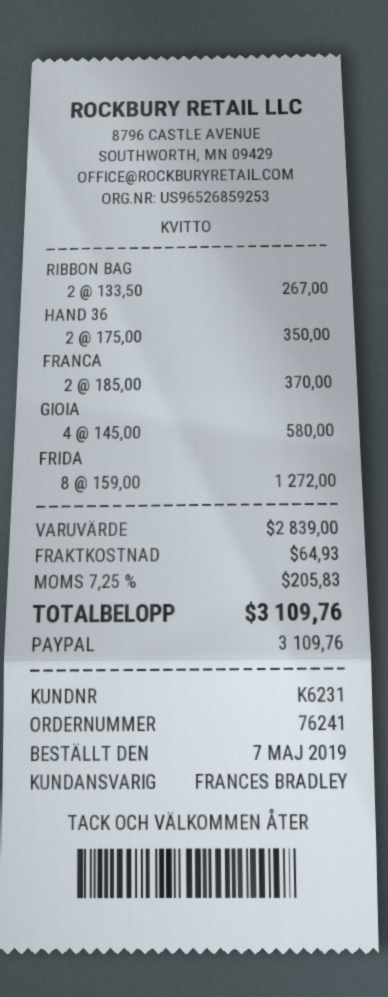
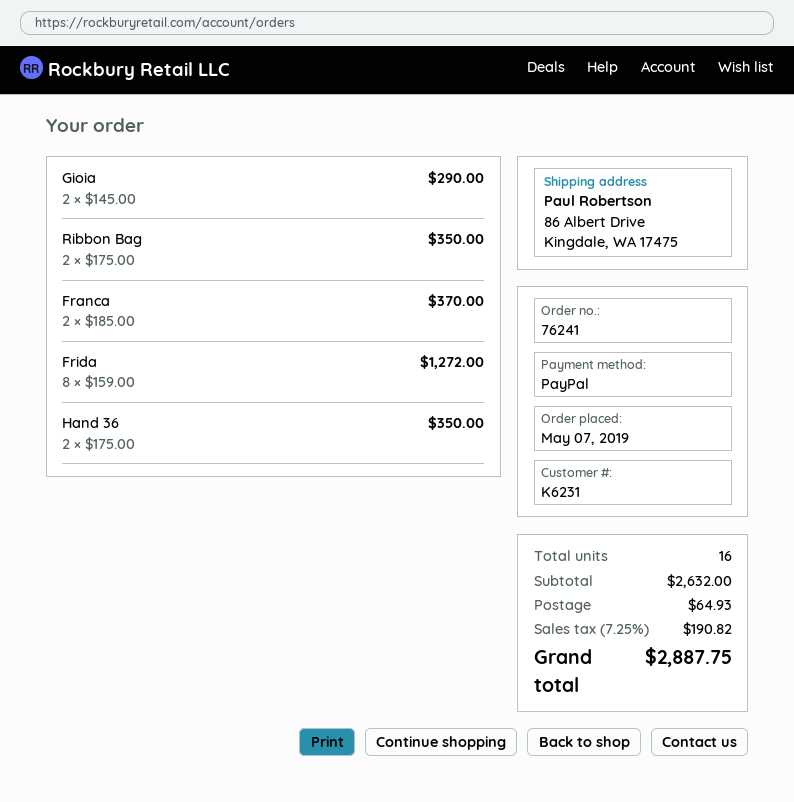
RIBBON BAG: 2 x 133.50 = 267.00 -> 2 x 175.00 = 350.00
GIOIA: 4 x 145.00 = 580.00 -> 2 x 145.00 = 290.00
subtotal: 2839.00 -> 2632.00
tax: 7.25% = 205.83 -> 7.25% = 190.82
total: 3109.76 -> 2887.75

